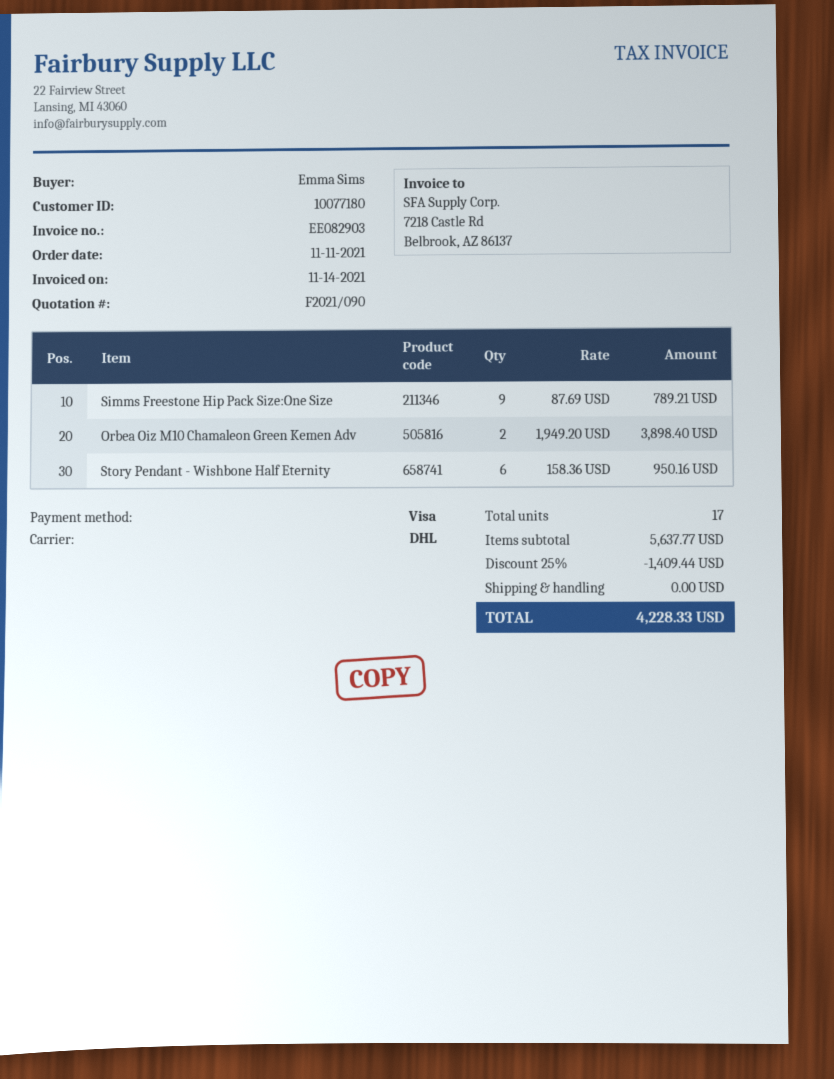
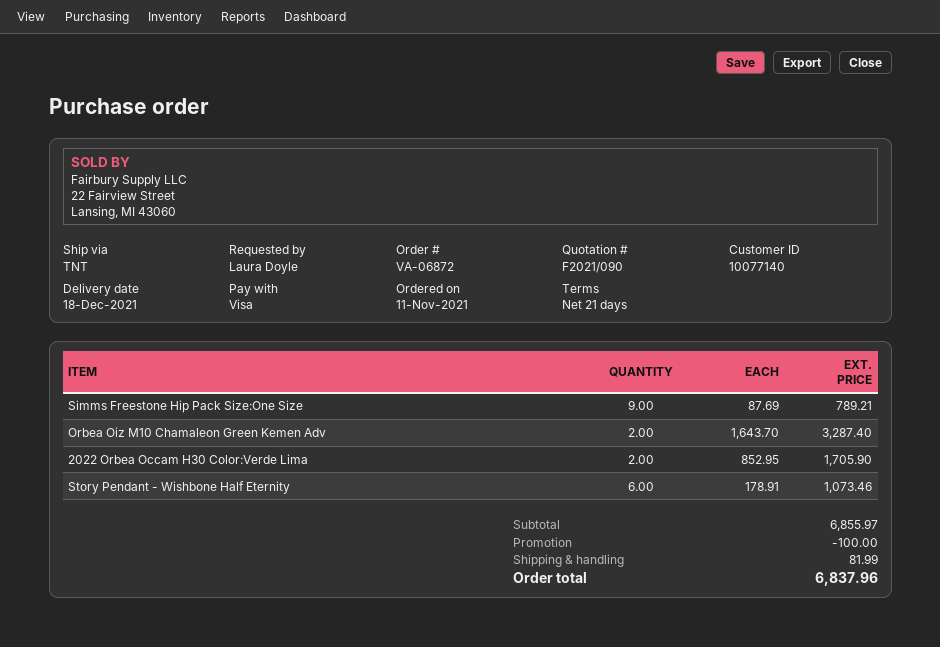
customer number: 10077180 -> 10077140
ordered by: Emma Sims -> Laura Doyle
shipping method: DHL -> TNT
Orbea Oiz M10 Chamaleon Green Kemen Adv: 2 x 1949.20 = 3898.40 -> 2 x 1643.70 = 3287.40
Story Pendant - Wishbone Half Eternity: 6 x 158.36 = 950.16 -> 6 x 178.91 = 1073.46
2022 Orbea Occam H30 Color:Verde Lima: none -> 2 x 852.95 = 1705.90
subtotal: 5637.77 -> 6855.97
discount: 1409.44 -> 100.00
shipping: 0.00 -> 81.99
total: 4228.33 -> 6837.96

